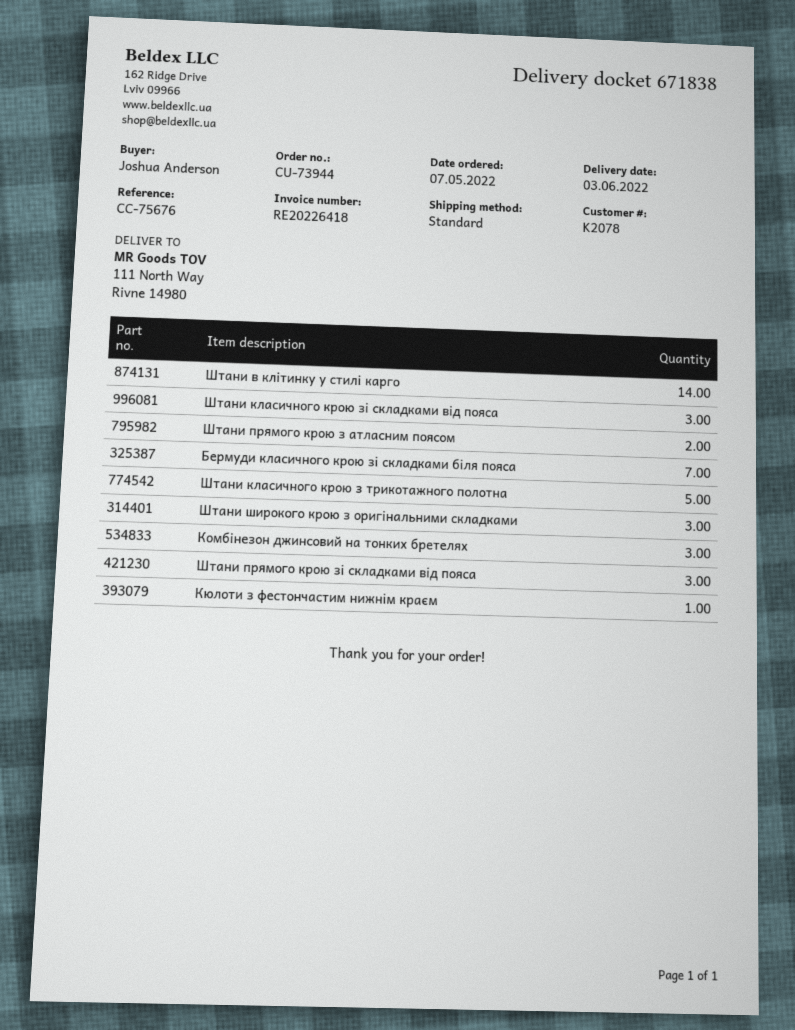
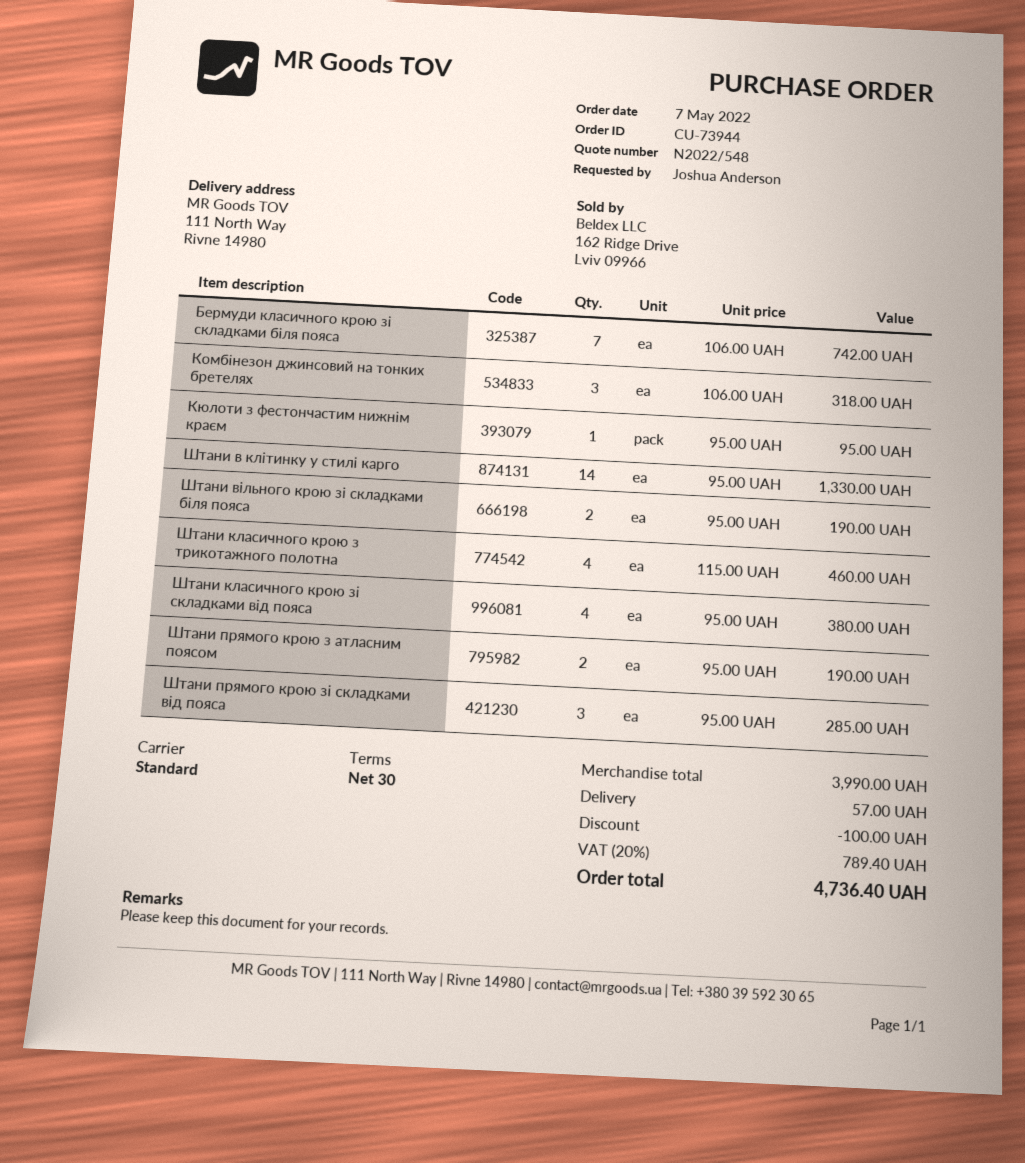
Штани класичного крою зі складками від пояса: 3 -> 4
Штани класичного крою з трикотажного полотна: 5 -> 4
Штани широкого крою з оригінальними складками: 3 -> none
Штани вільного крою зі складками біля пояса: none -> 2

